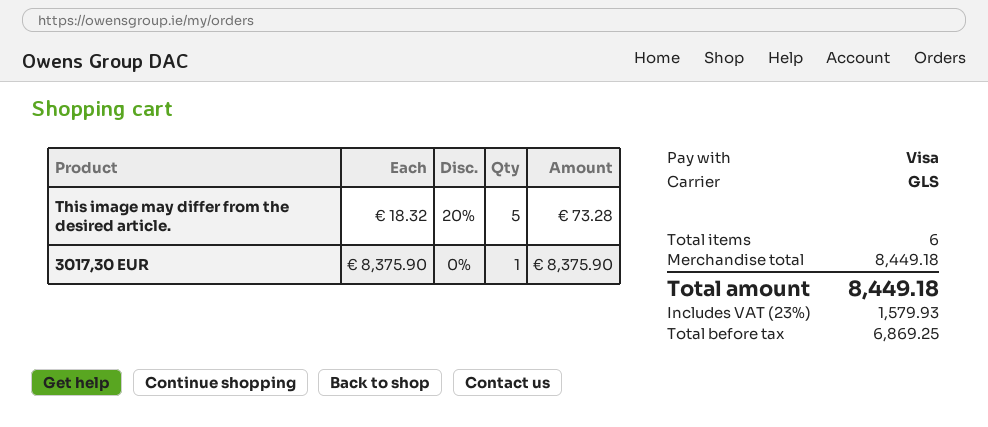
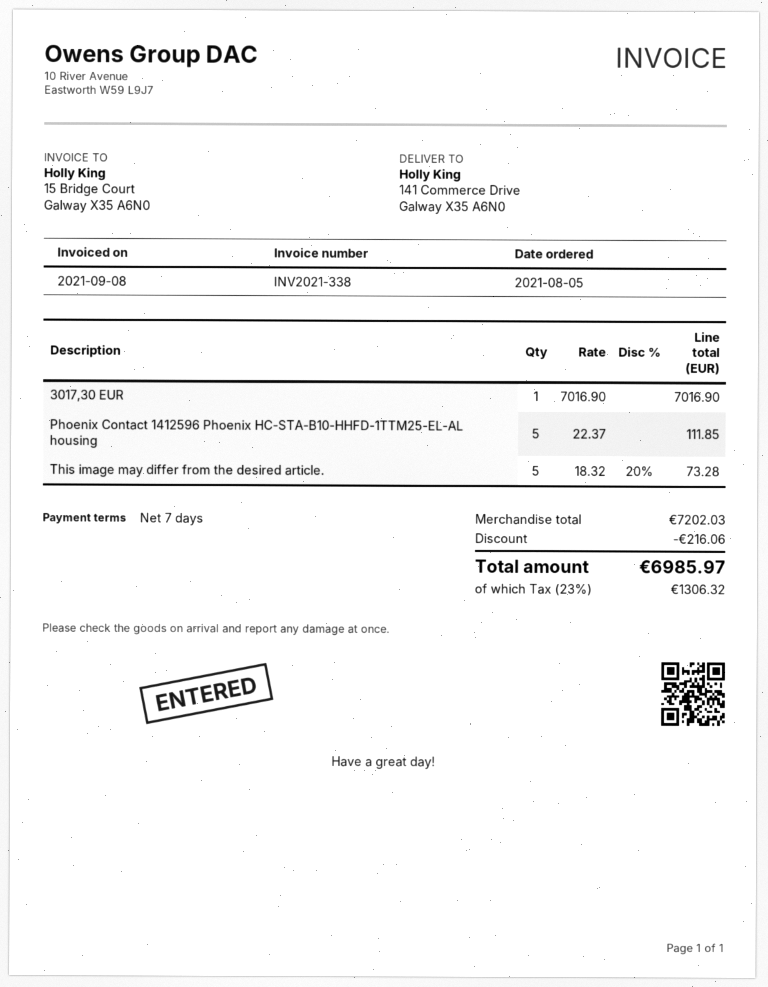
3017,30 EUR: 1 x 8375.90 = 8375.90 -> 1 x 7016.90 = 7016.90
Phoenix Contact 1412596 Phoenix HC-STA-B10-HHFD-1TTM25-EL-AL housing: none -> 5 x 22.37 = 111.85
subtotal: 8449.18 -> 7202.03
discount: none -> 216.06
tax: 23% = 1579.93 -> 23% = 1306.32
total: 8449.18 -> 6985.97

